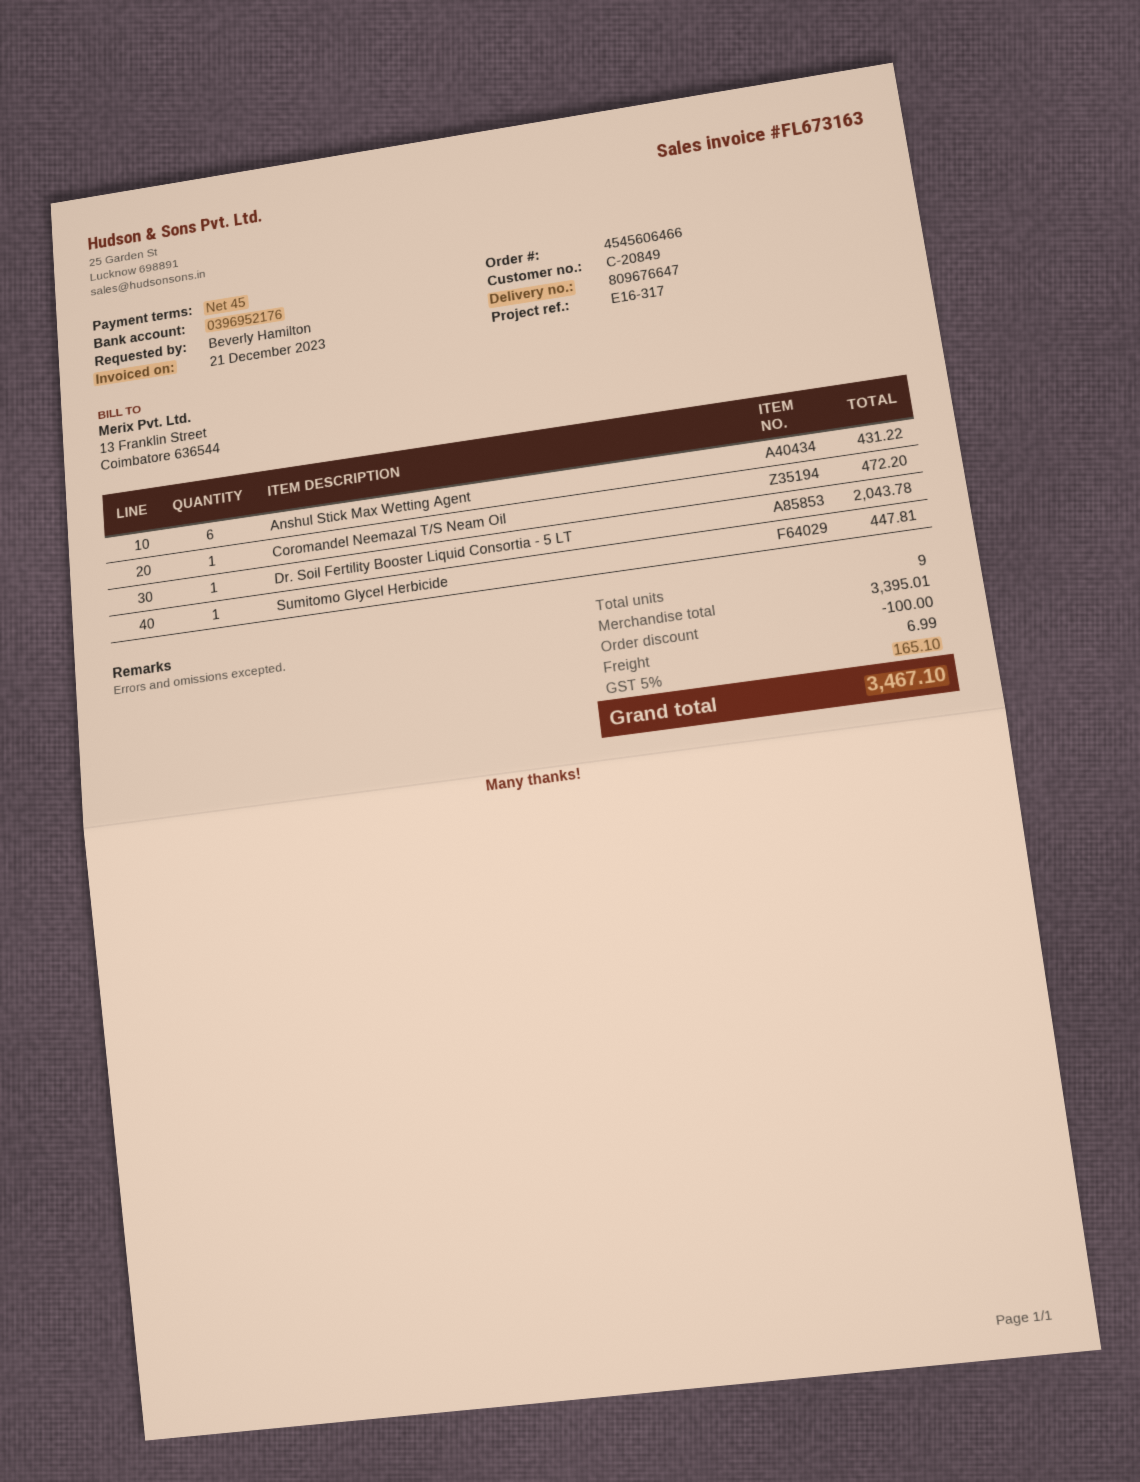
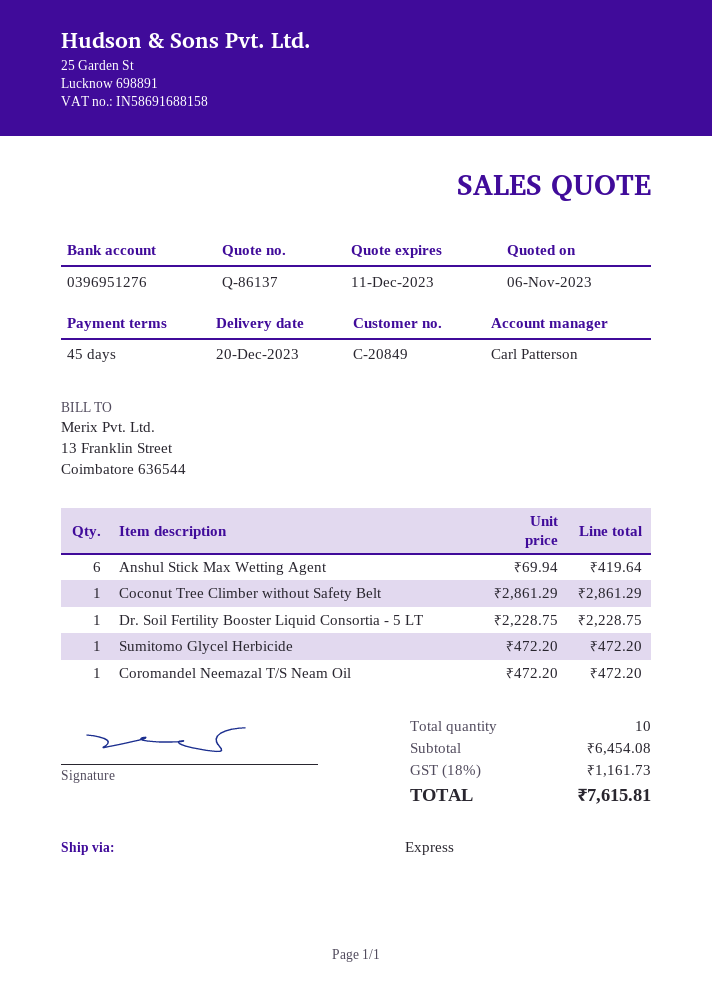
bank account: 0396952176 -> 0396951276
Anshul Stick Max Wetting Agent: 6 for 431.22 -> 6 for 419.64
Dr. Soil Fertility Booster Liquid Consortia - 5 LT: 1 for 2043.78 -> 1 for 2228.75
Sumitomo Glycel Herbicide: 1 for 447.81 -> 1 for 472.20
Coconut Tree Climber without Safety Belt: none -> 1 for 2861.29
total quantity: 9 -> 10
subtotal: 3395.01 -> 6454.08
discount: 100.00 -> none
shipping: 6.99 -> none
tax: 5% = 165.10 -> 18% = 1161.73
total: 3467.10 -> 7615.81

